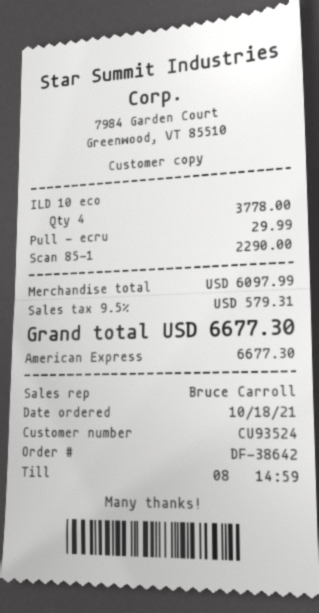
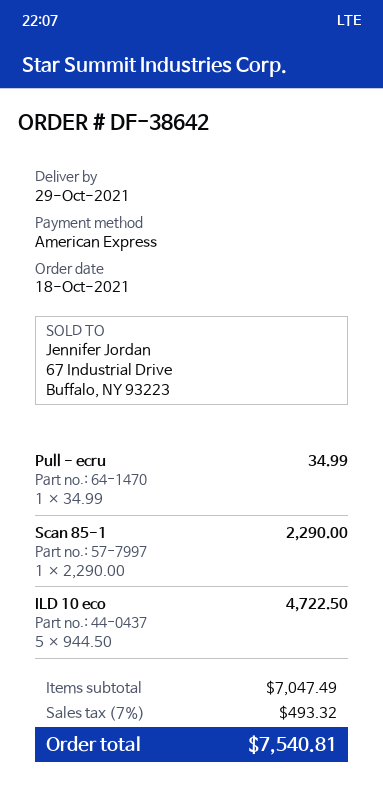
ILD 10 eco: 4 for 3778.00 -> 5 for 4722.50
Pull - ecru: 1 for 29.99 -> 1 for 34.99
subtotal: 6097.99 -> 7047.49
tax: 9.5% = 579.31 -> 7% = 493.32
total: 6677.30 -> 7540.81

